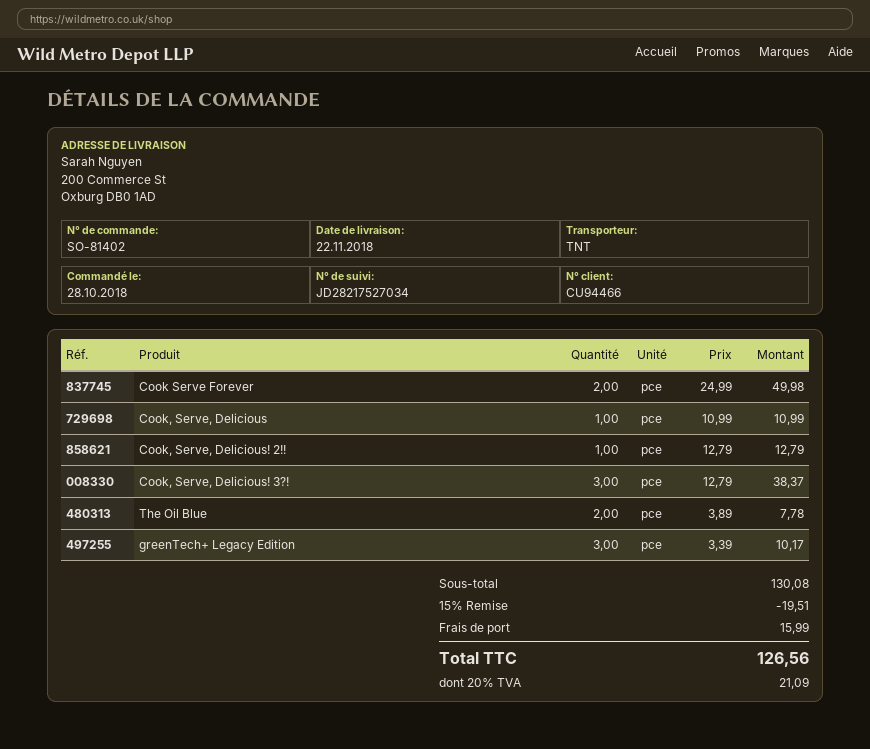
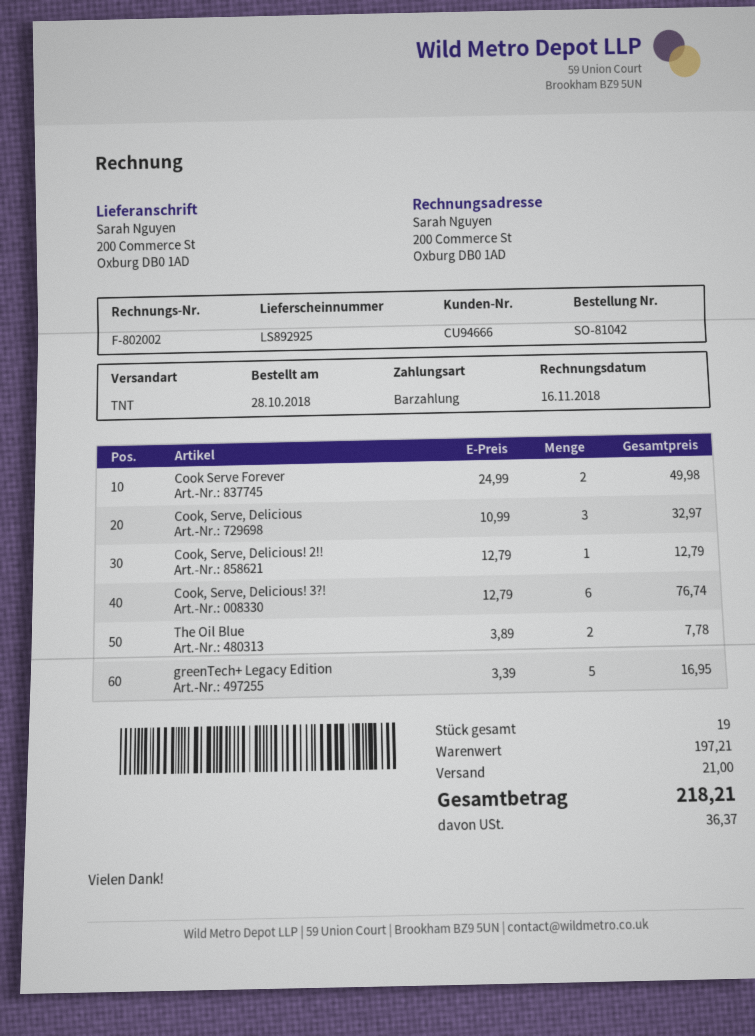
order number: SO-81402 -> SO-81042
customer number: CU94466 -> CU94666
Cook, Serve, Delicious: 1 x 10.99 = 10.99 -> 3 x 10.99 = 32.97
Cook, Serve, Delicious! 3?!: 3 x 12.79 = 38.37 -> 6 x 12.79 = 76.74
greenTech+ Legacy Edition: 3 x 3.39 = 10.17 -> 5 x 3.39 = 16.95
subtotal: 130.08 -> 197.21
discount: 15% = 19.51 -> none
shipping: 15.99 -> 21.00
tax: 21.09 -> 36.37
total: 126.56 -> 218.21

